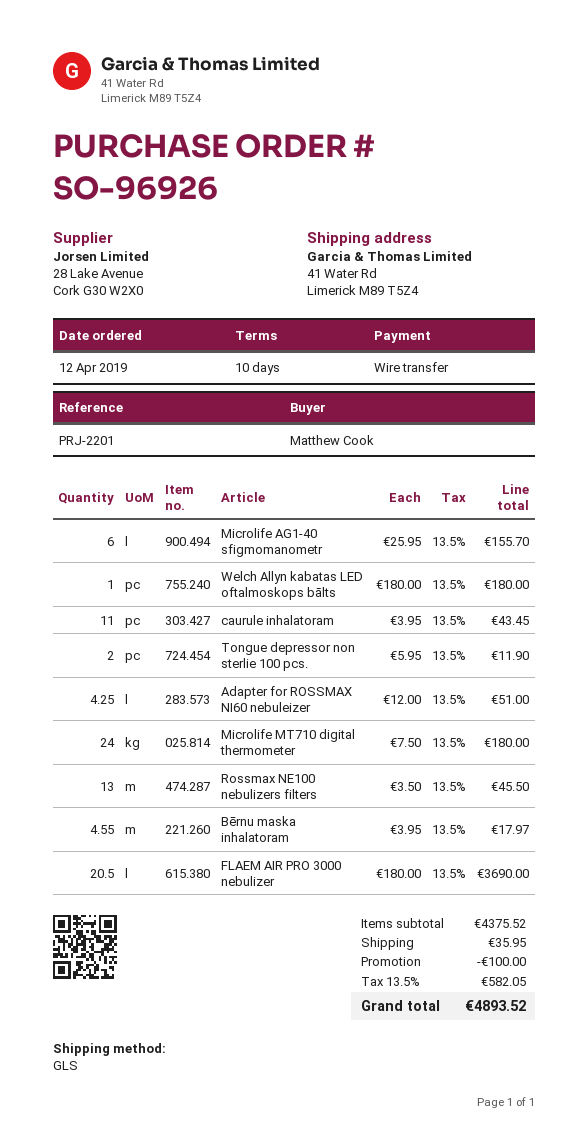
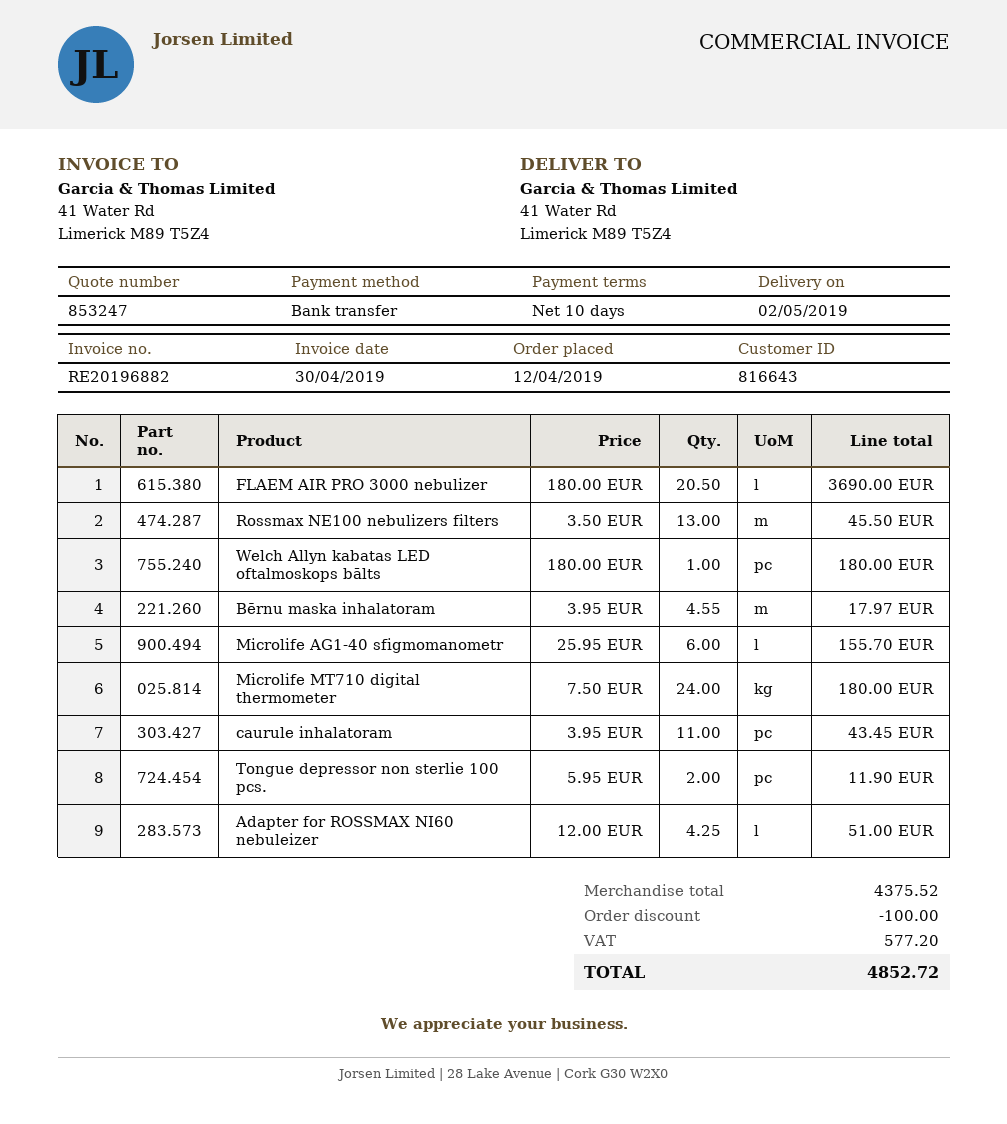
shipping: 35.95 -> none
tax: 582.05 -> 577.20
total: 4893.52 -> 4852.72

